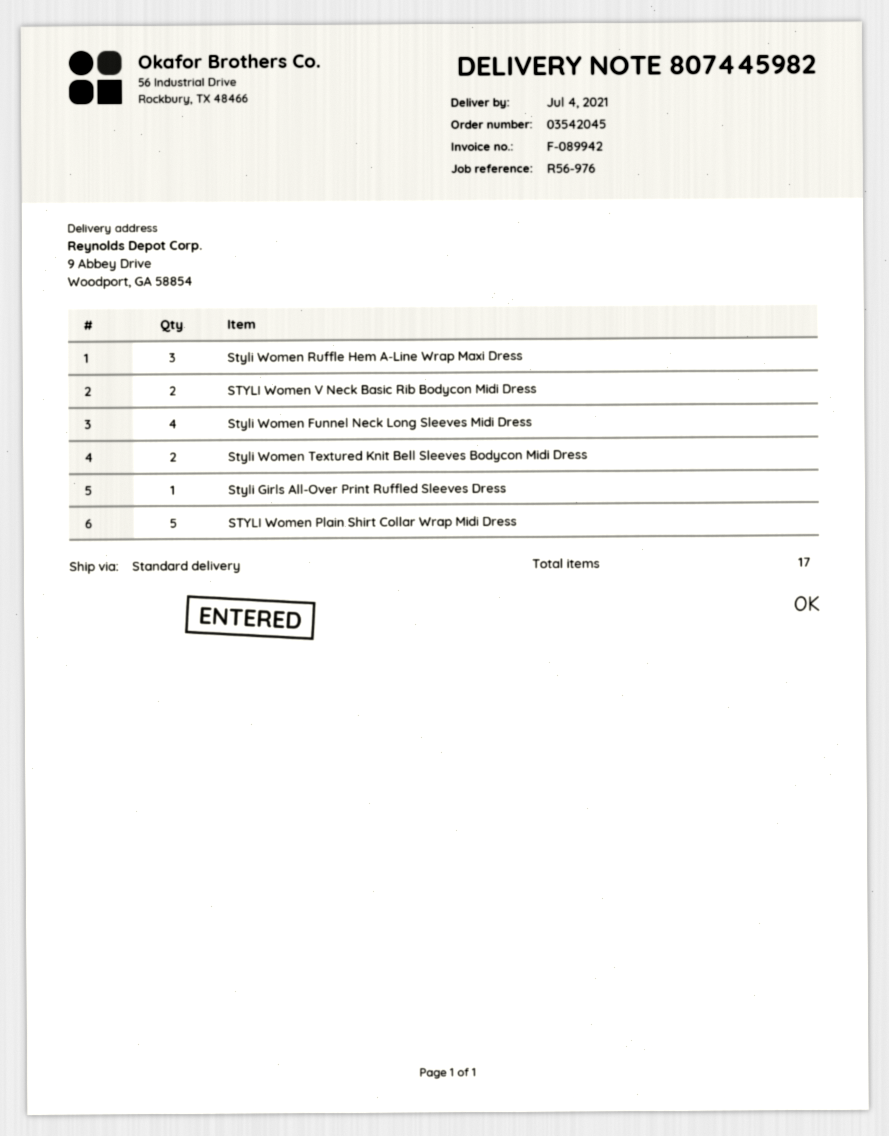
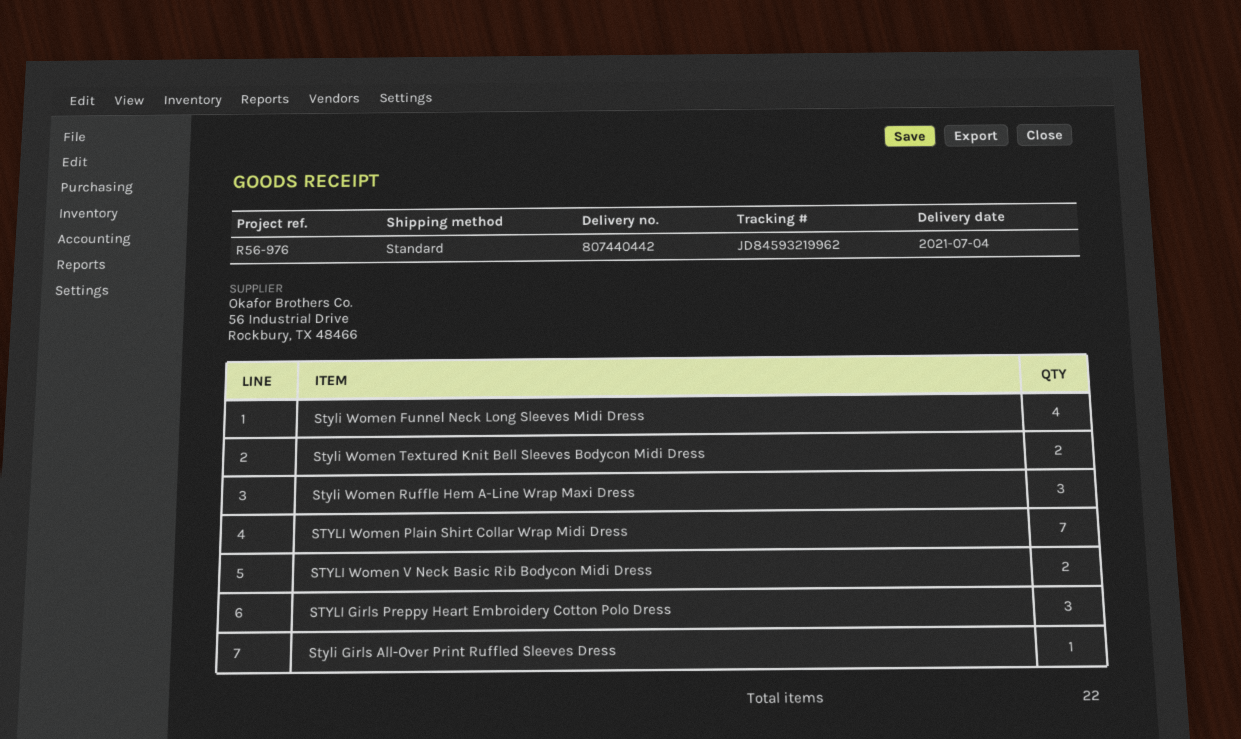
delivery note number: 807445982 -> 807440442
STYLI Women Plain Shirt Collar Wrap Midi Dress: 5 -> 7
STYLI Girls Preppy Heart Embroidery Cotton Polo Dress: none -> 3
total quantity: 17 -> 22

